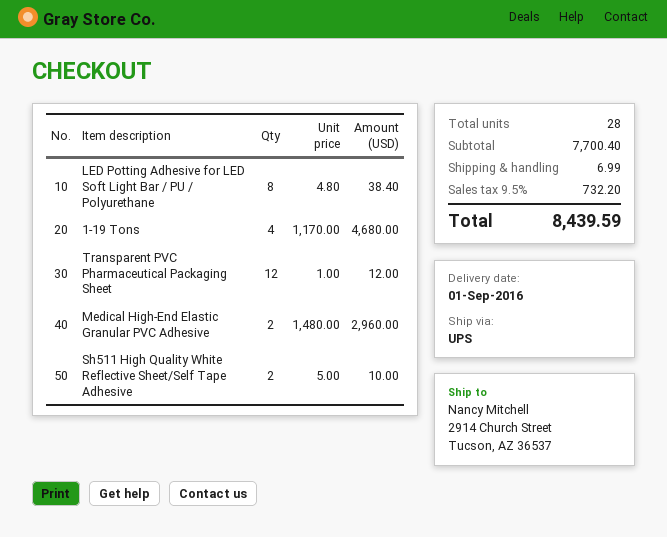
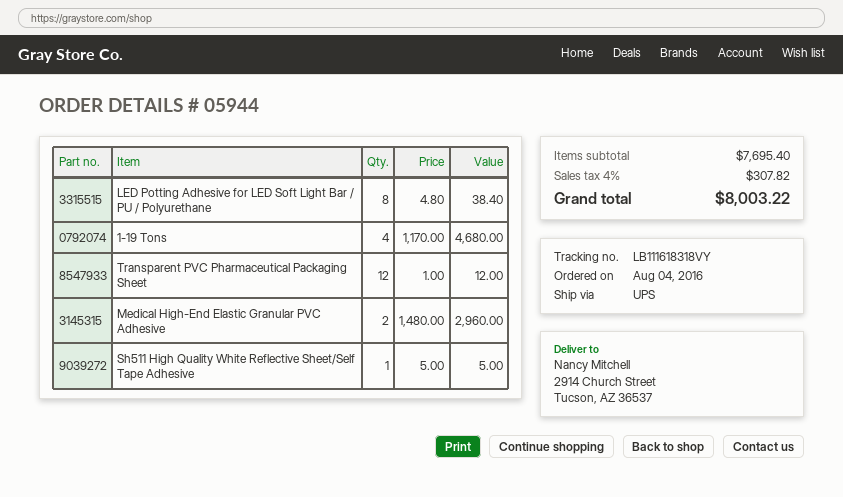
Sh511 High Quality White Reflective Sheet/Self Tape Adhesive: 2 x 5.00 = 10.00 -> 1 x 5.00 = 5.00
subtotal: 7700.40 -> 7695.40
shipping: 6.99 -> none
tax: 9.5% = 732.20 -> 4% = 307.82
total: 8439.59 -> 8003.22

